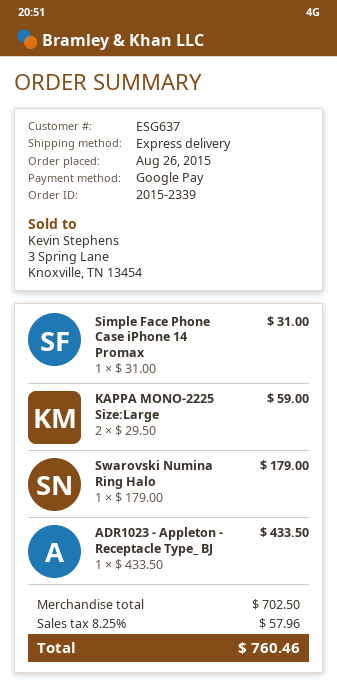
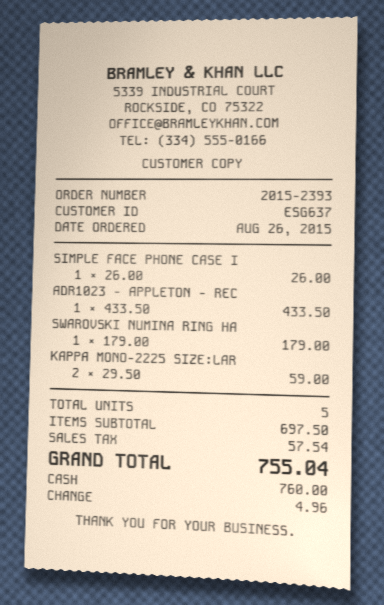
order number: 2015-2339 -> 2015-2393
payment method: Google Pay -> cash
Simple Face Phone Case iPhone 14 Promax: 1 x 31.00 = 31.00 -> 1 x 26.00 = 26.00
subtotal: 702.50 -> 697.50
tax: 57.96 -> 57.54
total: 760.46 -> 755.04

